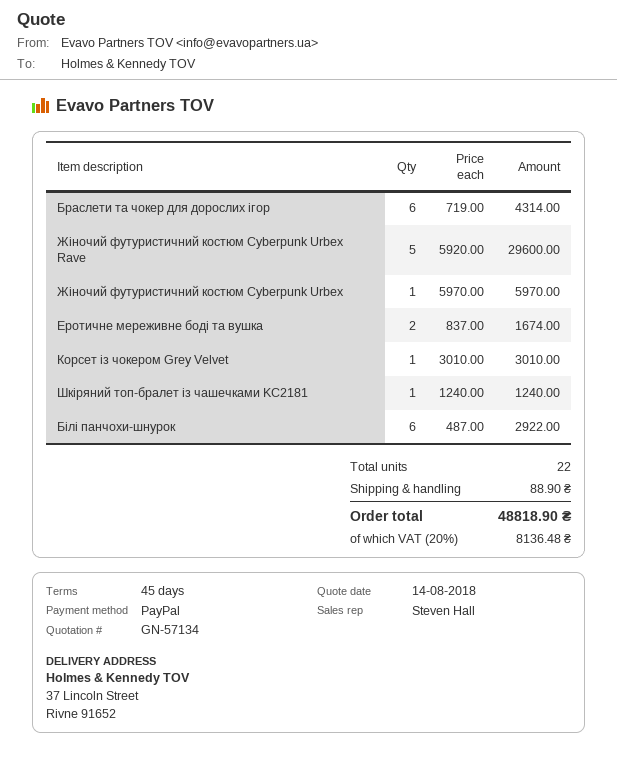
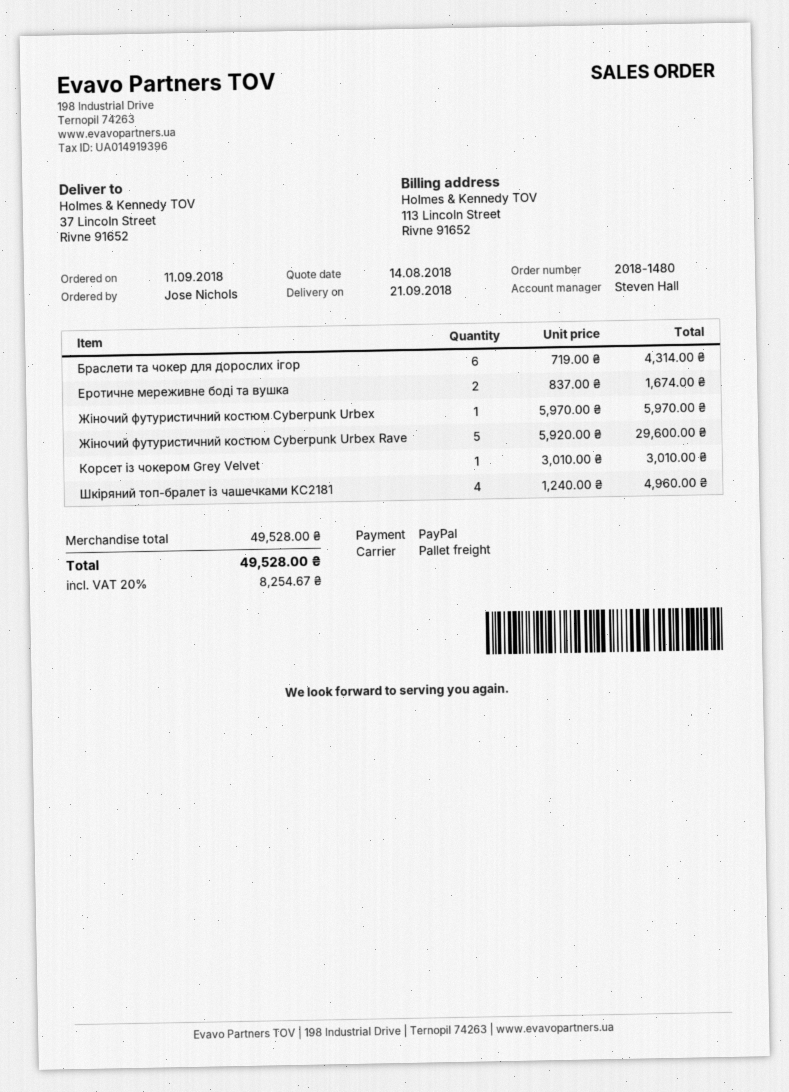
Шкіряний топ-бралет із чашечками KC2181: 1 x 1240.00 = 1240.00 -> 4 x 1240.00 = 4960.00
Білі панчохи-шнурок: 6 x 487.00 = 2922.00 -> none
shipping: 88.90 -> none
tax: 20% = 8136.48 -> 20% = 8254.67
total: 48818.90 -> 49528.00

